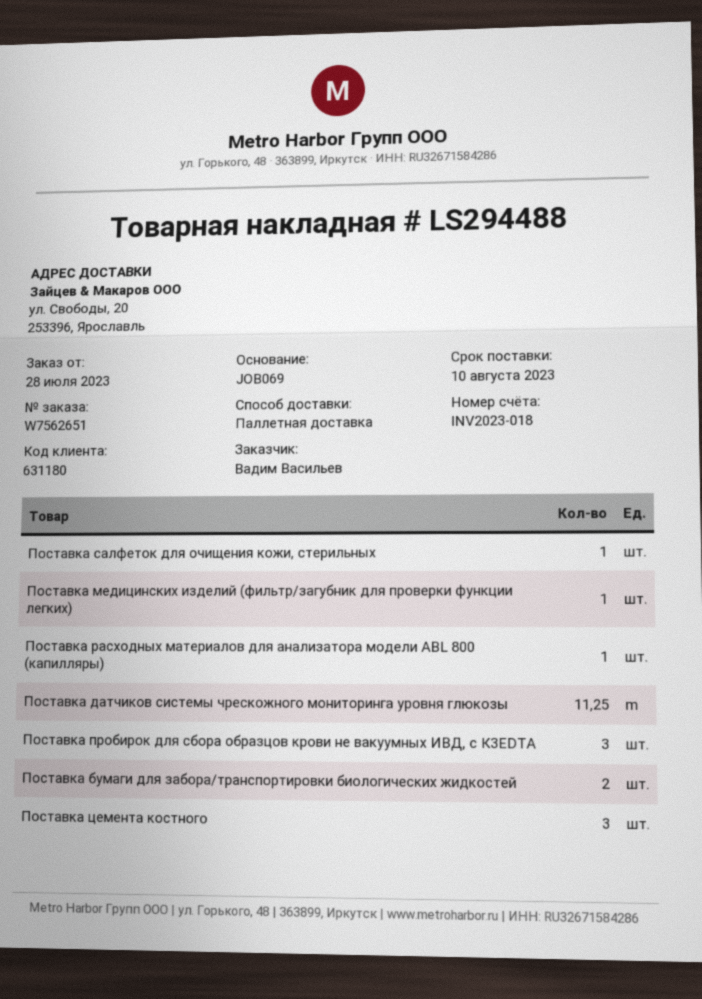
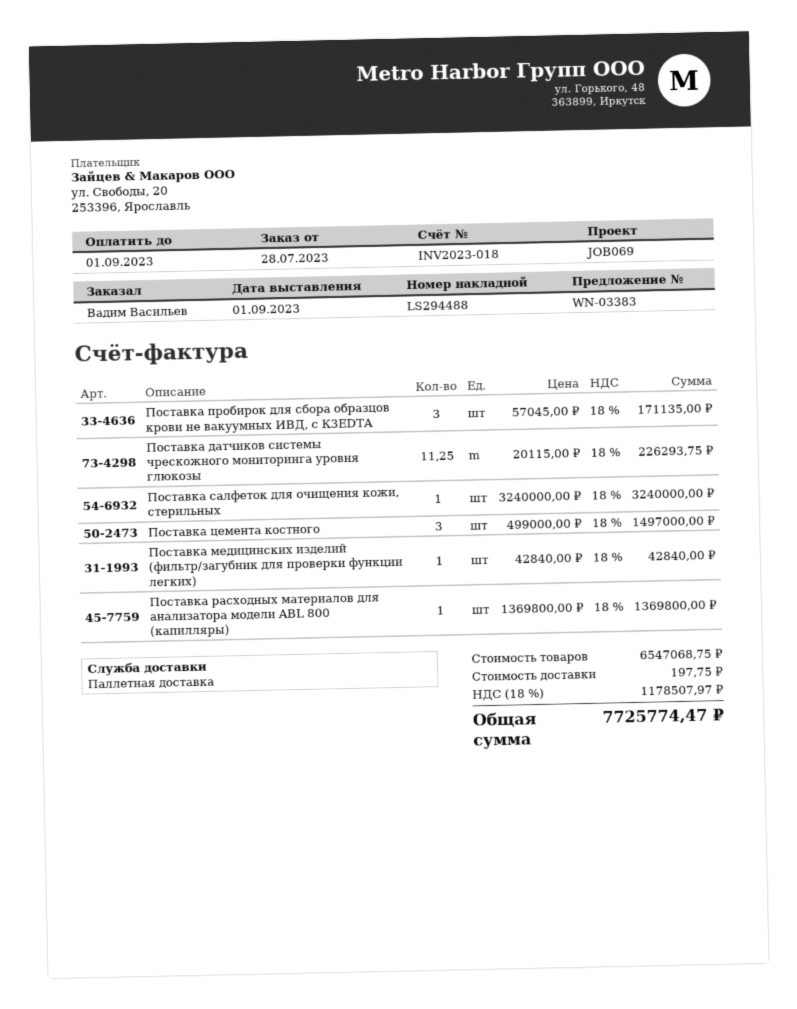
Поставка бумаги для забора/транспортировки биологических жидкостей: 2 -> none

